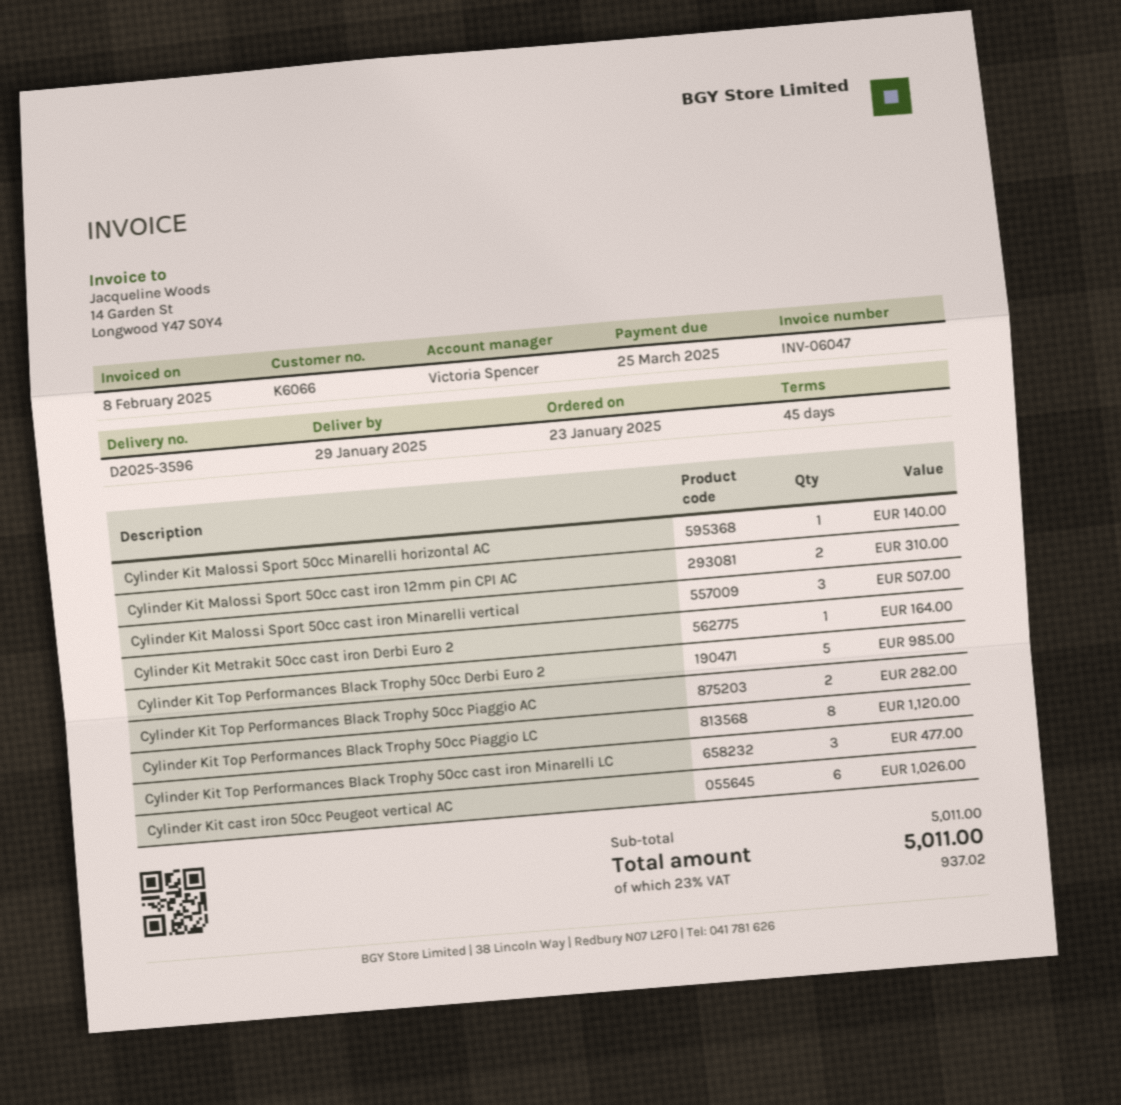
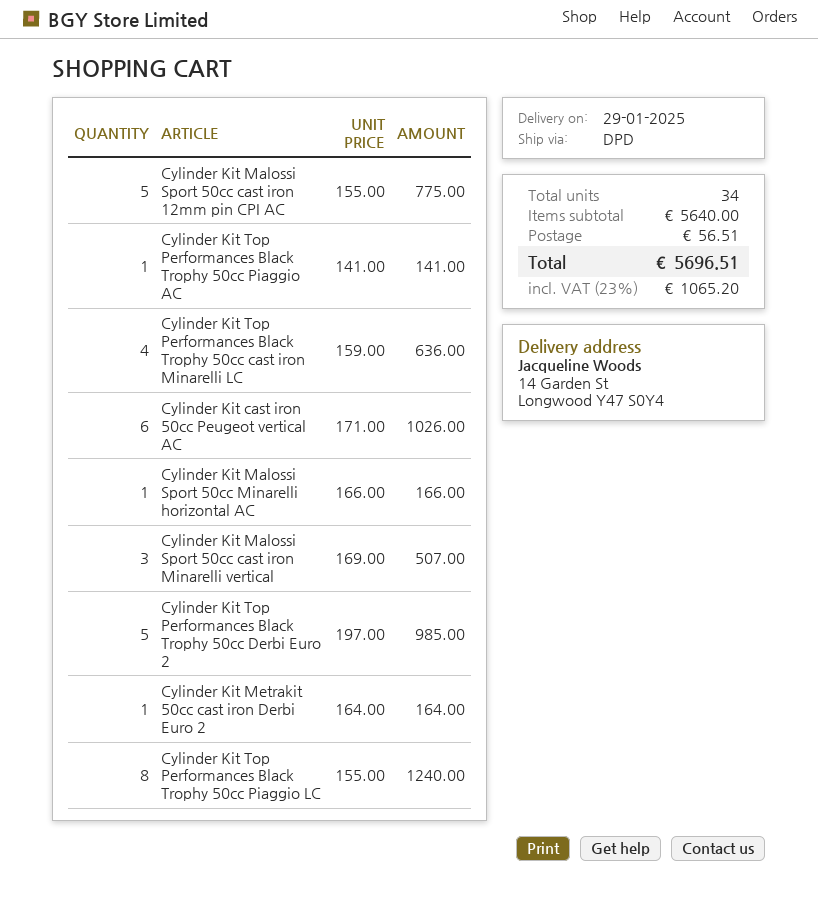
Cylinder Kit Malossi Sport 50cc Minarelli horizontal AC: 1 for 140.00 -> 1 for 166.00
Cylinder Kit Malossi Sport 50cc cast iron 12mm pin CPI AC: 2 for 310.00 -> 5 for 775.00
Cylinder Kit Top Performances Black Trophy 50cc Piaggio AC: 2 for 282.00 -> 1 for 141.00
Cylinder Kit Top Performances Black Trophy 50cc Piaggio LC: 8 for 1120.00 -> 8 for 1240.00
Cylinder Kit Top Performances Black Trophy 50cc cast iron Minarelli LC: 3 for 477.00 -> 4 for 636.00
subtotal: 5011.00 -> 5640.00
shipping: none -> 56.51
tax: 23% = 937.02 -> 23% = 1065.20
total: 5011.00 -> 5696.51

